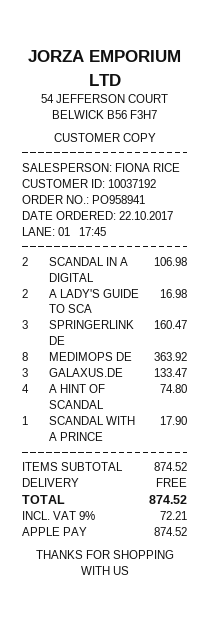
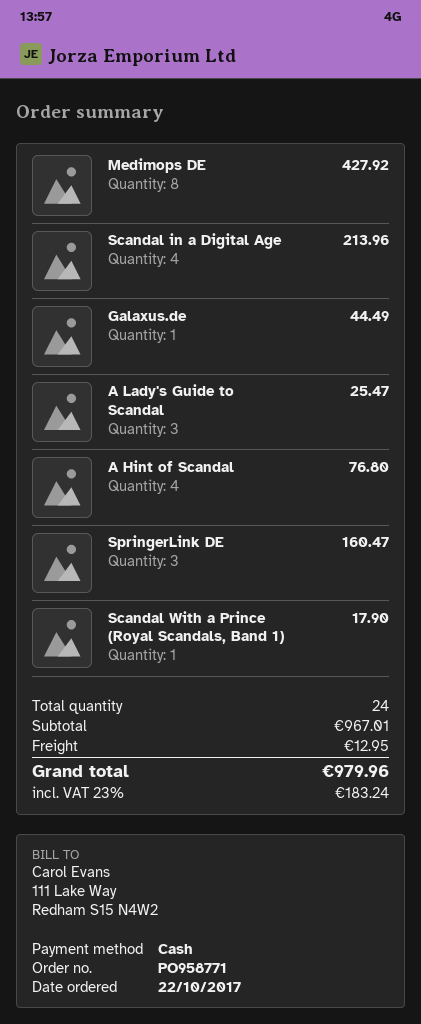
order number: PO958941 -> PO958771
payment method: Apple Pay -> cash
SCANDAL IN A DIGITAL: 2 for 106.98 -> 4 for 213.96
A LADY'S GUIDE TO SCA: 2 for 16.98 -> 3 for 25.47
MEDIMOPS DE: 8 for 363.92 -> 8 for 427.92
GALAXUS.DE: 3 for 133.47 -> 1 for 44.49
A HINT OF SCANDAL: 4 for 74.80 -> 4 for 76.80
subtotal: 874.52 -> 967.01
shipping: 0.00 -> 12.95
tax: 9% = 72.21 -> 23% = 183.24
total: 874.52 -> 979.96

